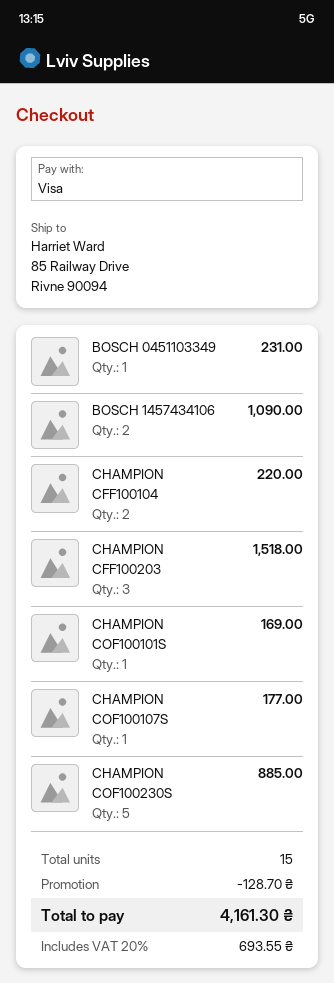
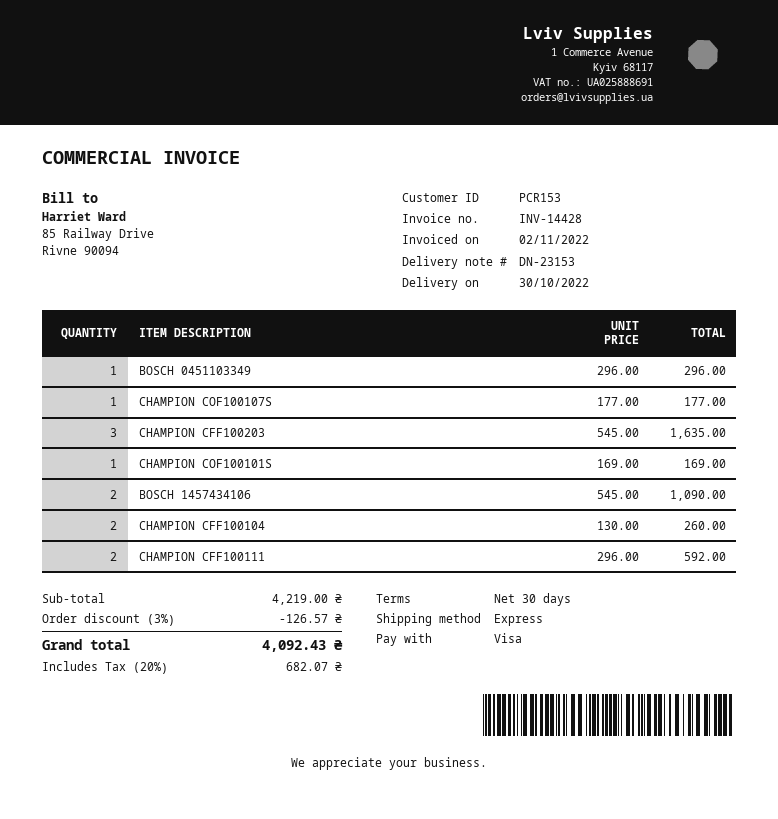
BOSCH 0451103349: 1 for 231.00 -> 1 for 296.00
CHAMPION CFF100104: 2 for 220.00 -> 2 for 260.00
CHAMPION CFF100203: 3 for 1518.00 -> 3 for 1635.00
CHAMPION COF100230S: 5 for 885.00 -> none
CHAMPION CFF100111: none -> 2 for 592.00
discount: 128.70 -> 126.57
tax: 20% = 693.55 -> 20% = 682.07
total: 4161.30 -> 4092.43

